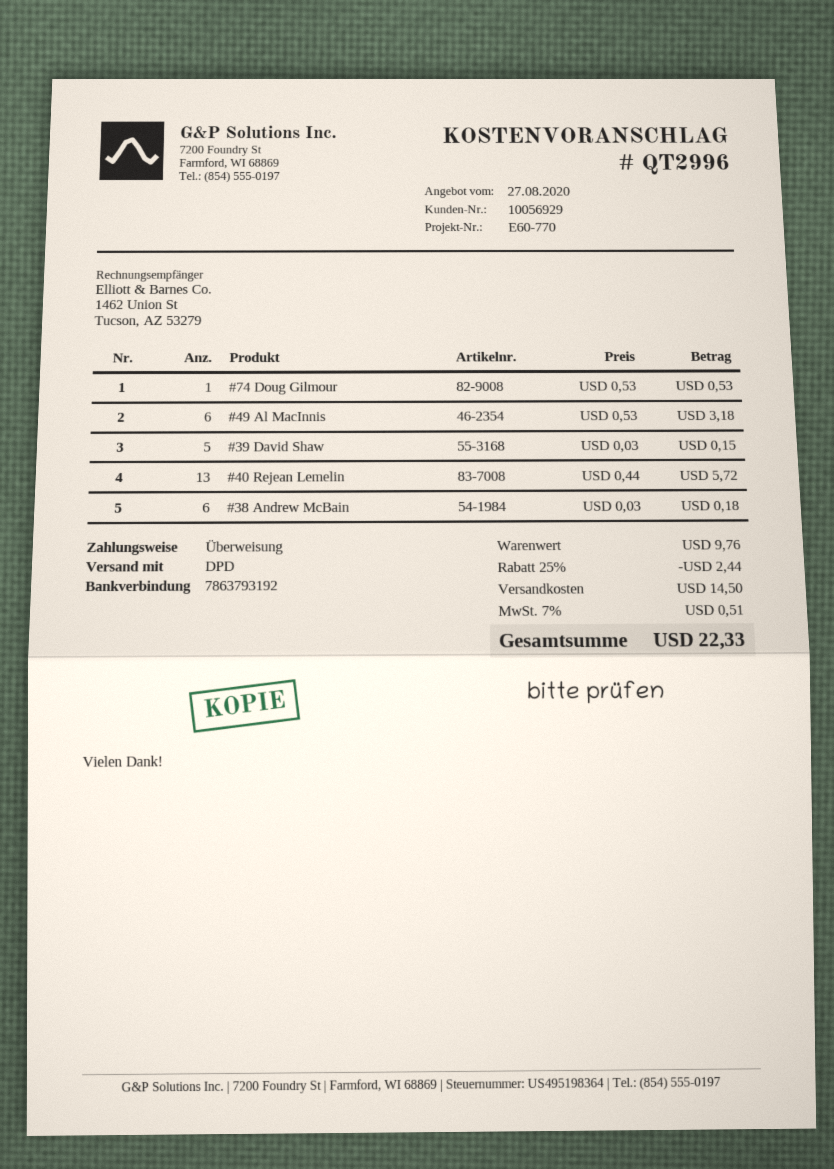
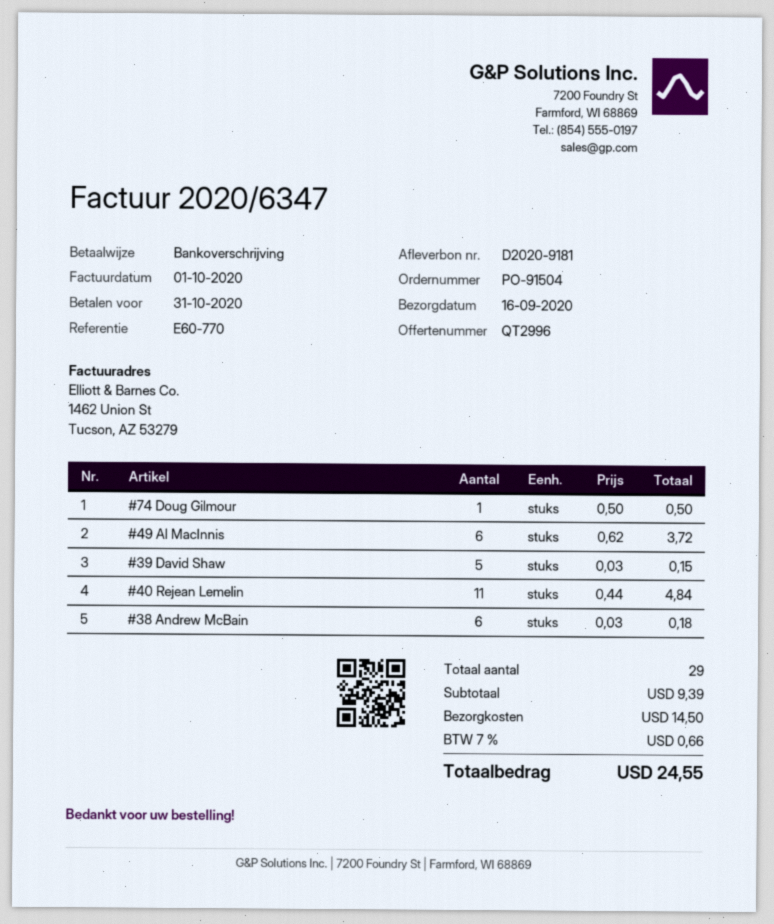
#74 Doug Gilmour: 1 x 0.53 = 0.53 -> 1 x 0.50 = 0.50
#49 Al MacInnis: 6 x 0.53 = 3.18 -> 6 x 0.62 = 3.72
#40 Rejean Lemelin: 13 x 0.44 = 5.72 -> 11 x 0.44 = 4.84
subtotal: 9.76 -> 9.39
discount: 25% = 2.44 -> none
tax: 7% = 0.51 -> 7% = 0.66
total: 22.33 -> 24.55

